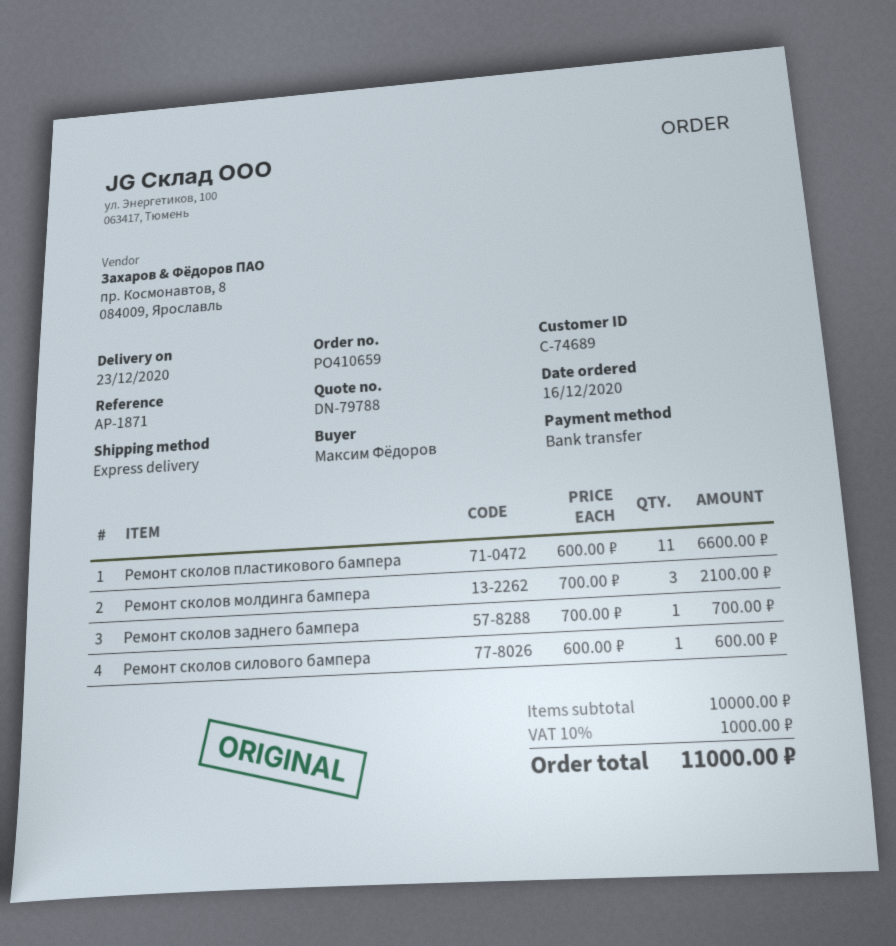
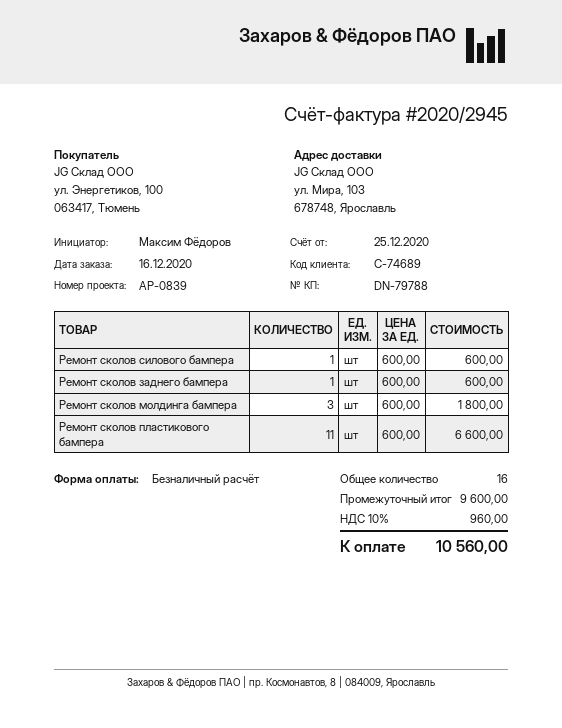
reference: AP-1871 -> AP-0839
Ремонт сколов молдинга бампера: 3 x 700.00 = 2100.00 -> 3 x 600.00 = 1800.00
Ремонт сколов заднего бампера: 1 x 700.00 = 700.00 -> 1 x 600.00 = 600.00
subtotal: 10000.00 -> 9600.00
tax: 10% = 1000.00 -> 10% = 960.00
total: 11000.00 -> 10560.00

